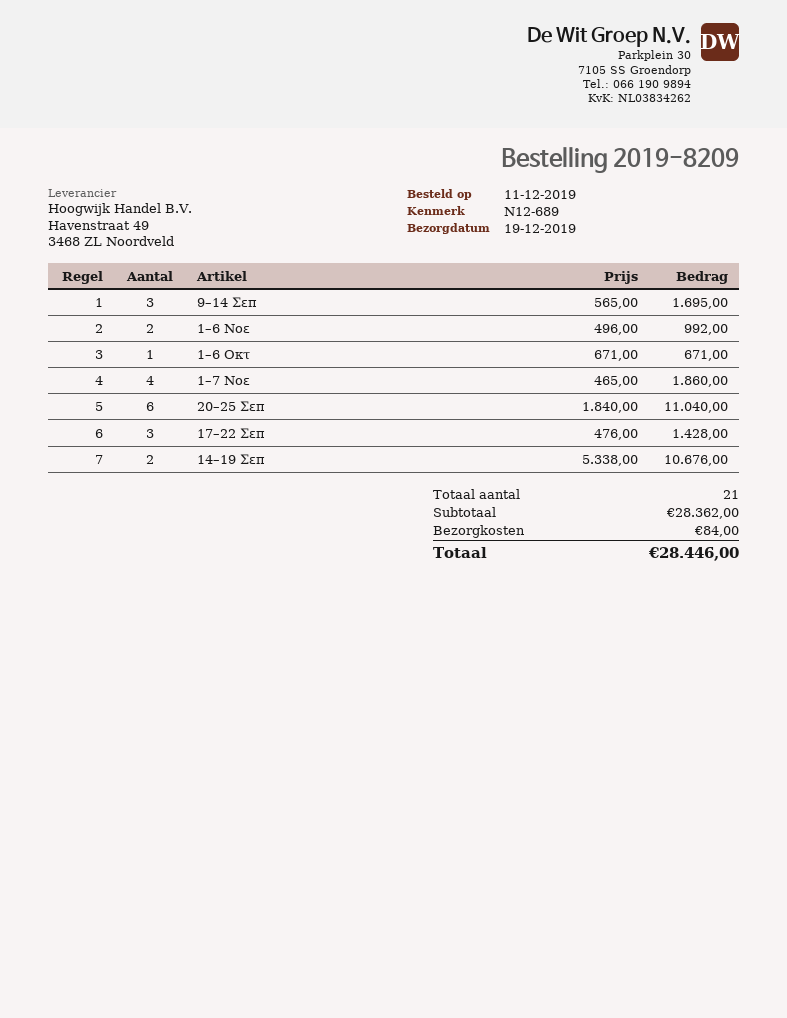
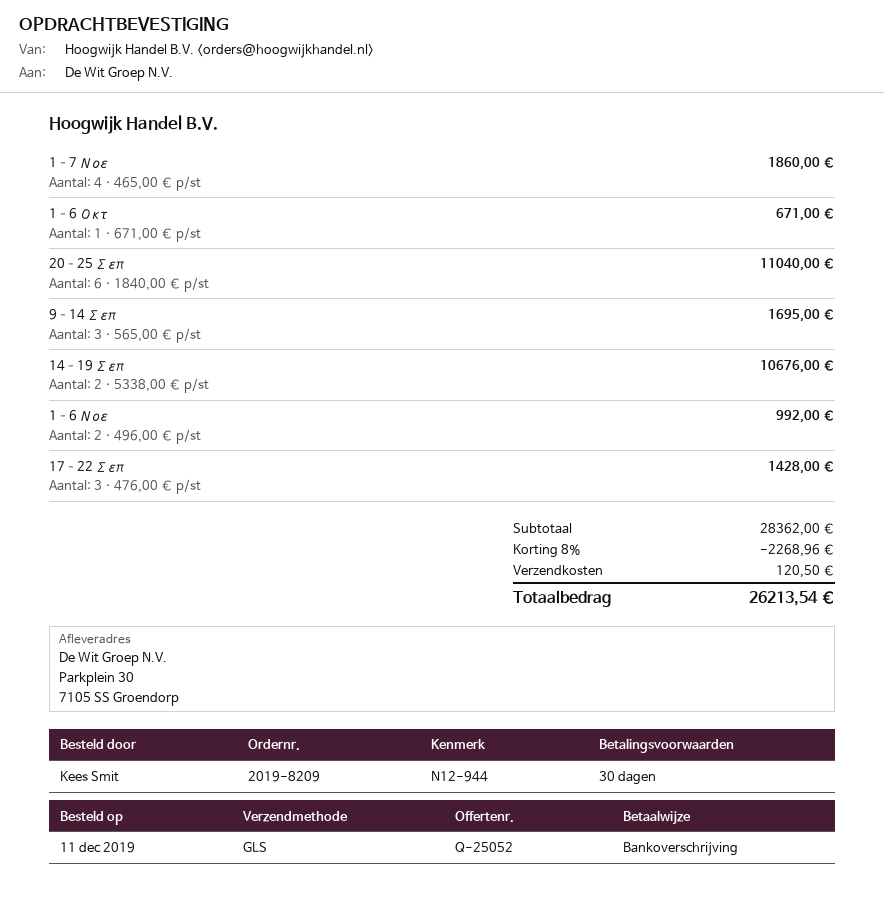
reference: N12-689 -> N12-944
discount: none -> 8% = 2268.96
shipping: 84.00 -> 120.50
total: 28446.00 -> 26213.54

